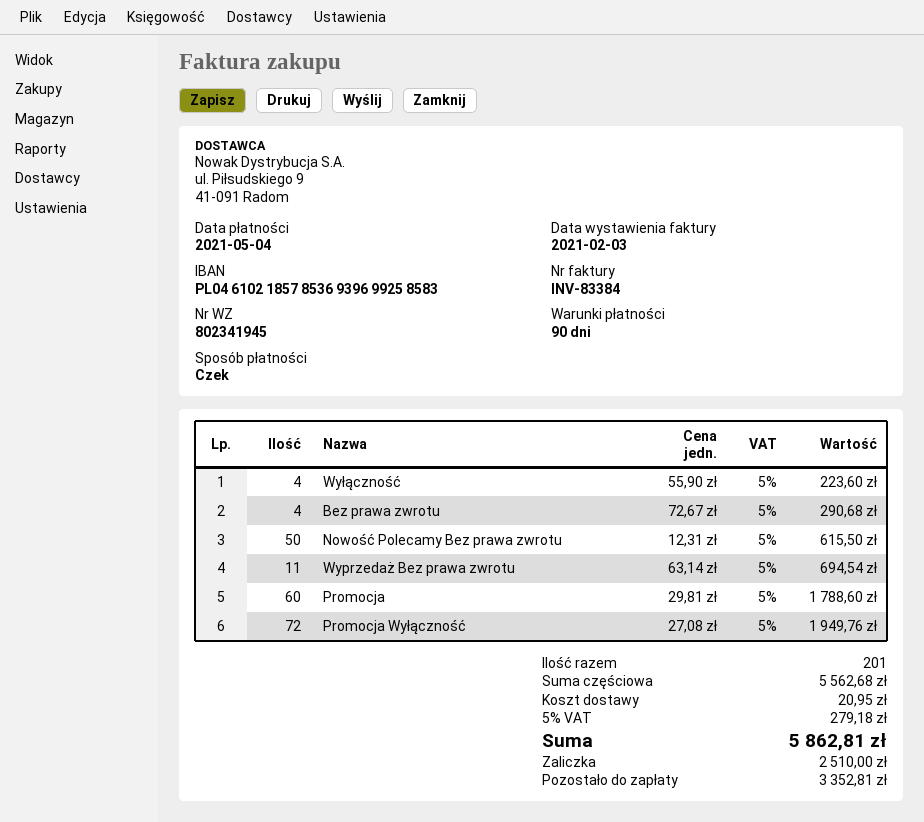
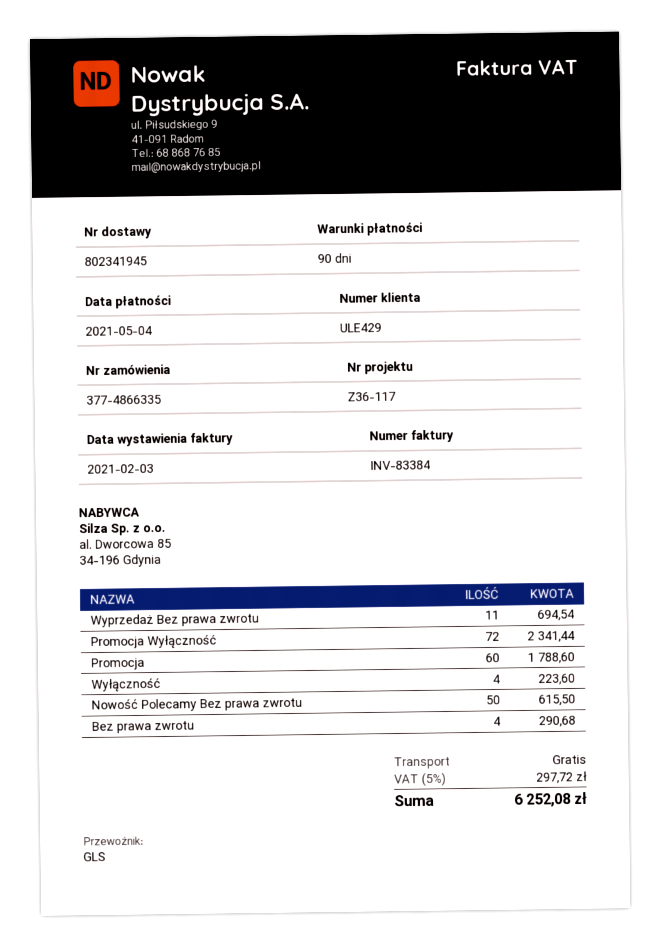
Promocja Wyłączność: 72 for 1949.76 -> 72 for 2341.44
shipping: 20.95 -> 0.00
tax: 5% = 279.18 -> 5% = 297.72
total: 5862.81 -> 6252.08

